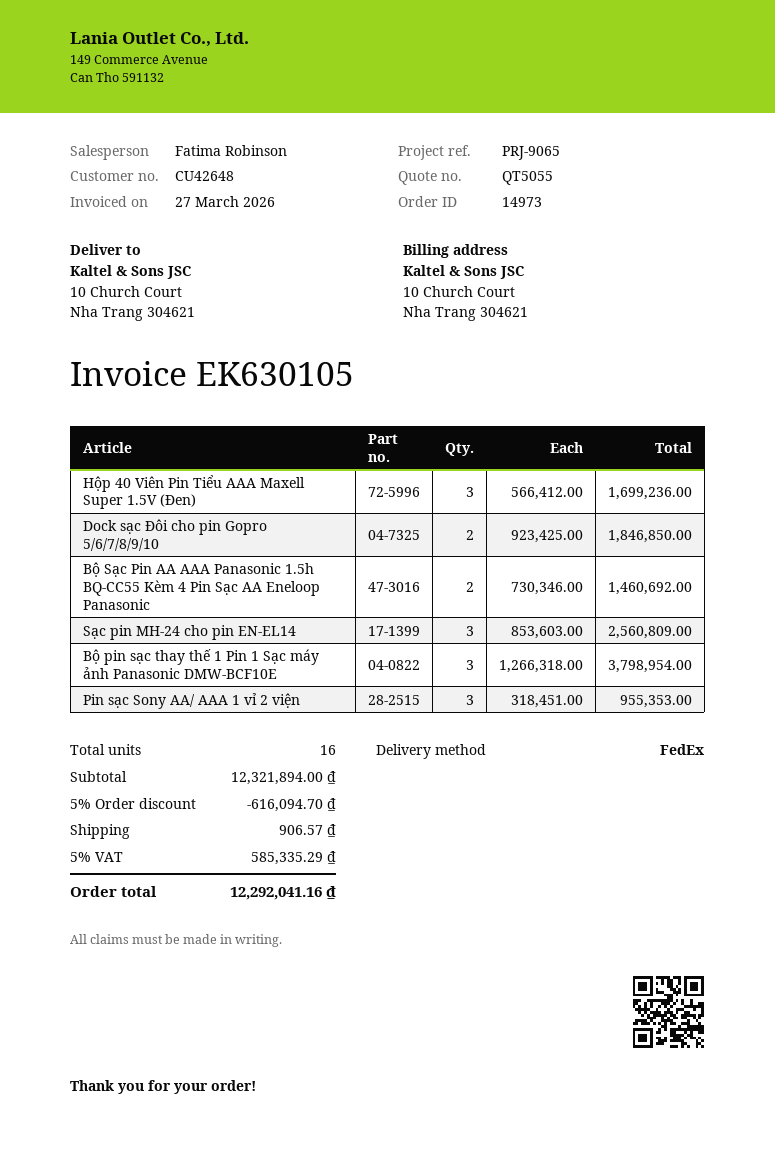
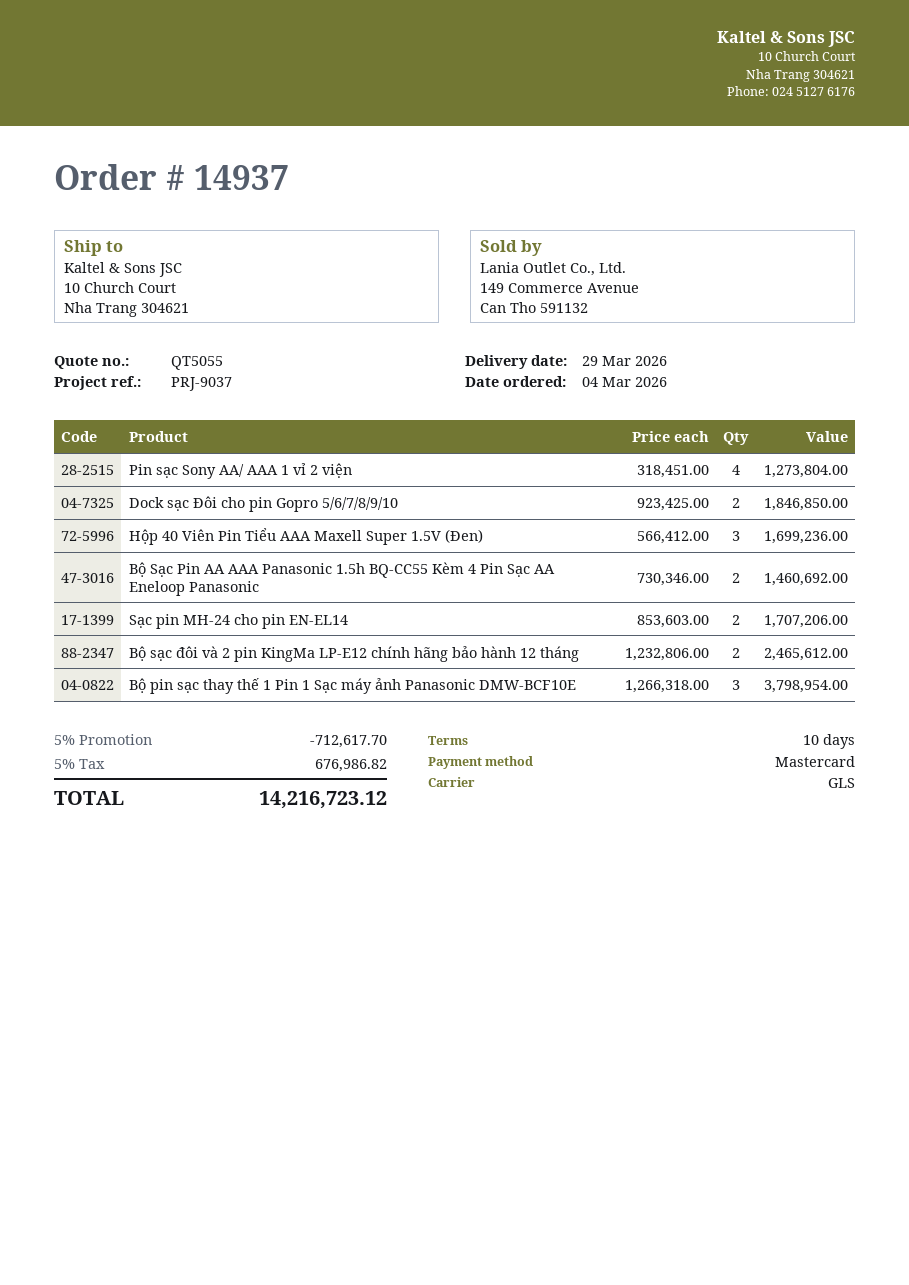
order number: 14973 -> 14937
reference: PRJ-9065 -> PRJ-9037
shipping method: FedEx -> GLS
Sạc pin MH-24 cho pin EN-EL14: 3 x 853603.00 = 2560809.00 -> 2 x 853603.00 = 1707206.00
Pin sạc Sony AA/ AAA 1 vỉ 2 viện: 3 x 318451.00 = 955353.00 -> 4 x 318451.00 = 1273804.00
Bộ sạc đôi và 2 pin KingMa LP-E12 chính hãng bảo hành 12 tháng: none -> 2 x 1232806.00 = 2465612.00
discount: 5% = 616094.70 -> 5% = 712617.70
shipping: 906.57 -> none
tax: 5% = 585335.29 -> 5% = 676986.82
total: 12292041.16 -> 14216723.12

